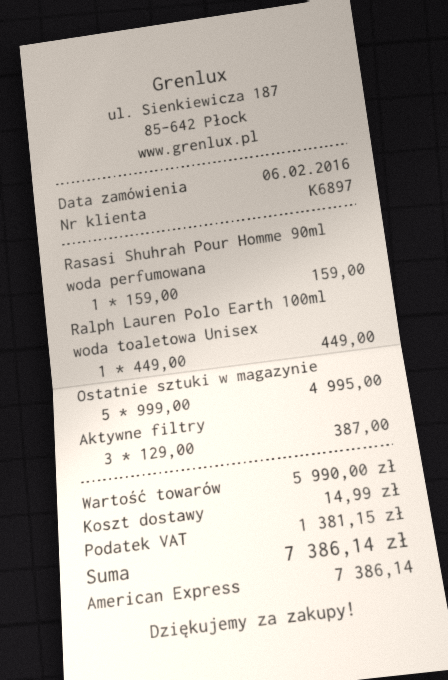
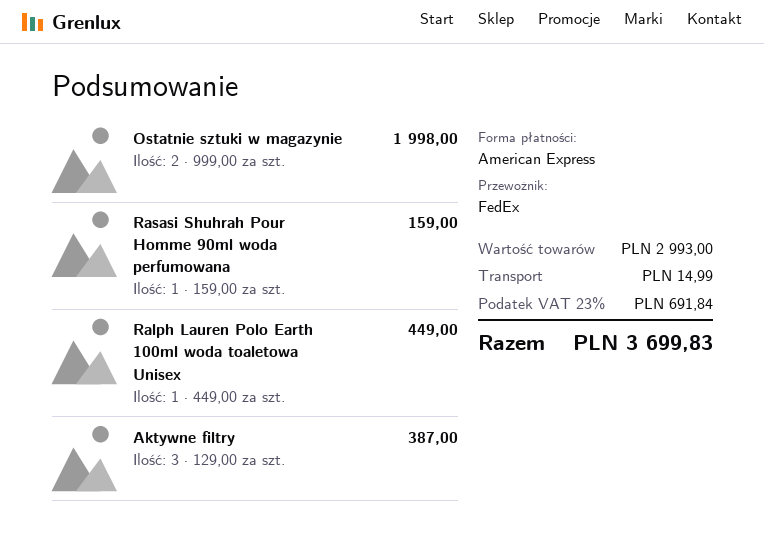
Ostatnie sztuki w magazynie: 5 x 999.00 = 4995.00 -> 2 x 999.00 = 1998.00
subtotal: 5990.00 -> 2993.00
tax: 1381.15 -> 691.84
total: 7386.14 -> 3699.83

